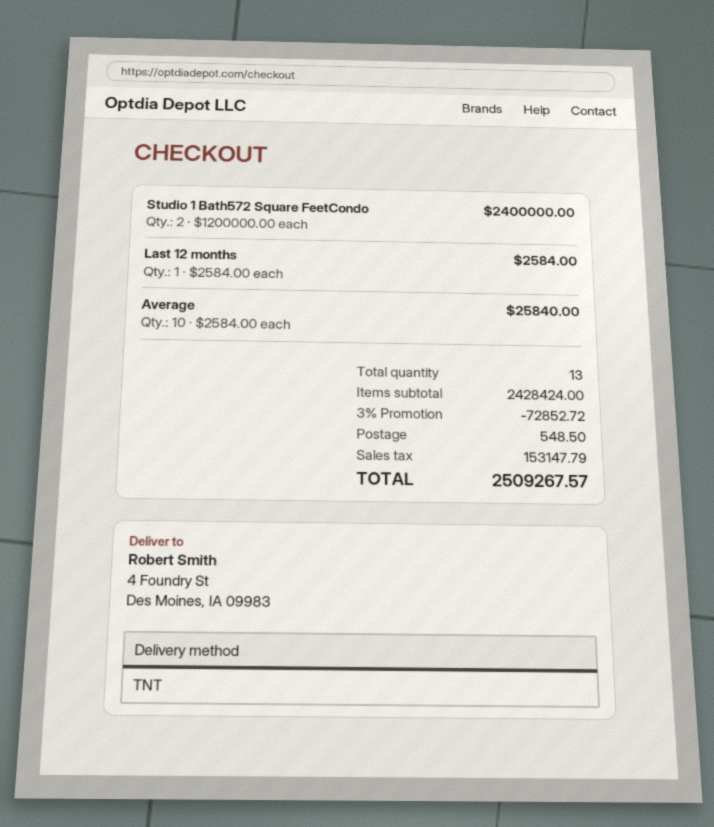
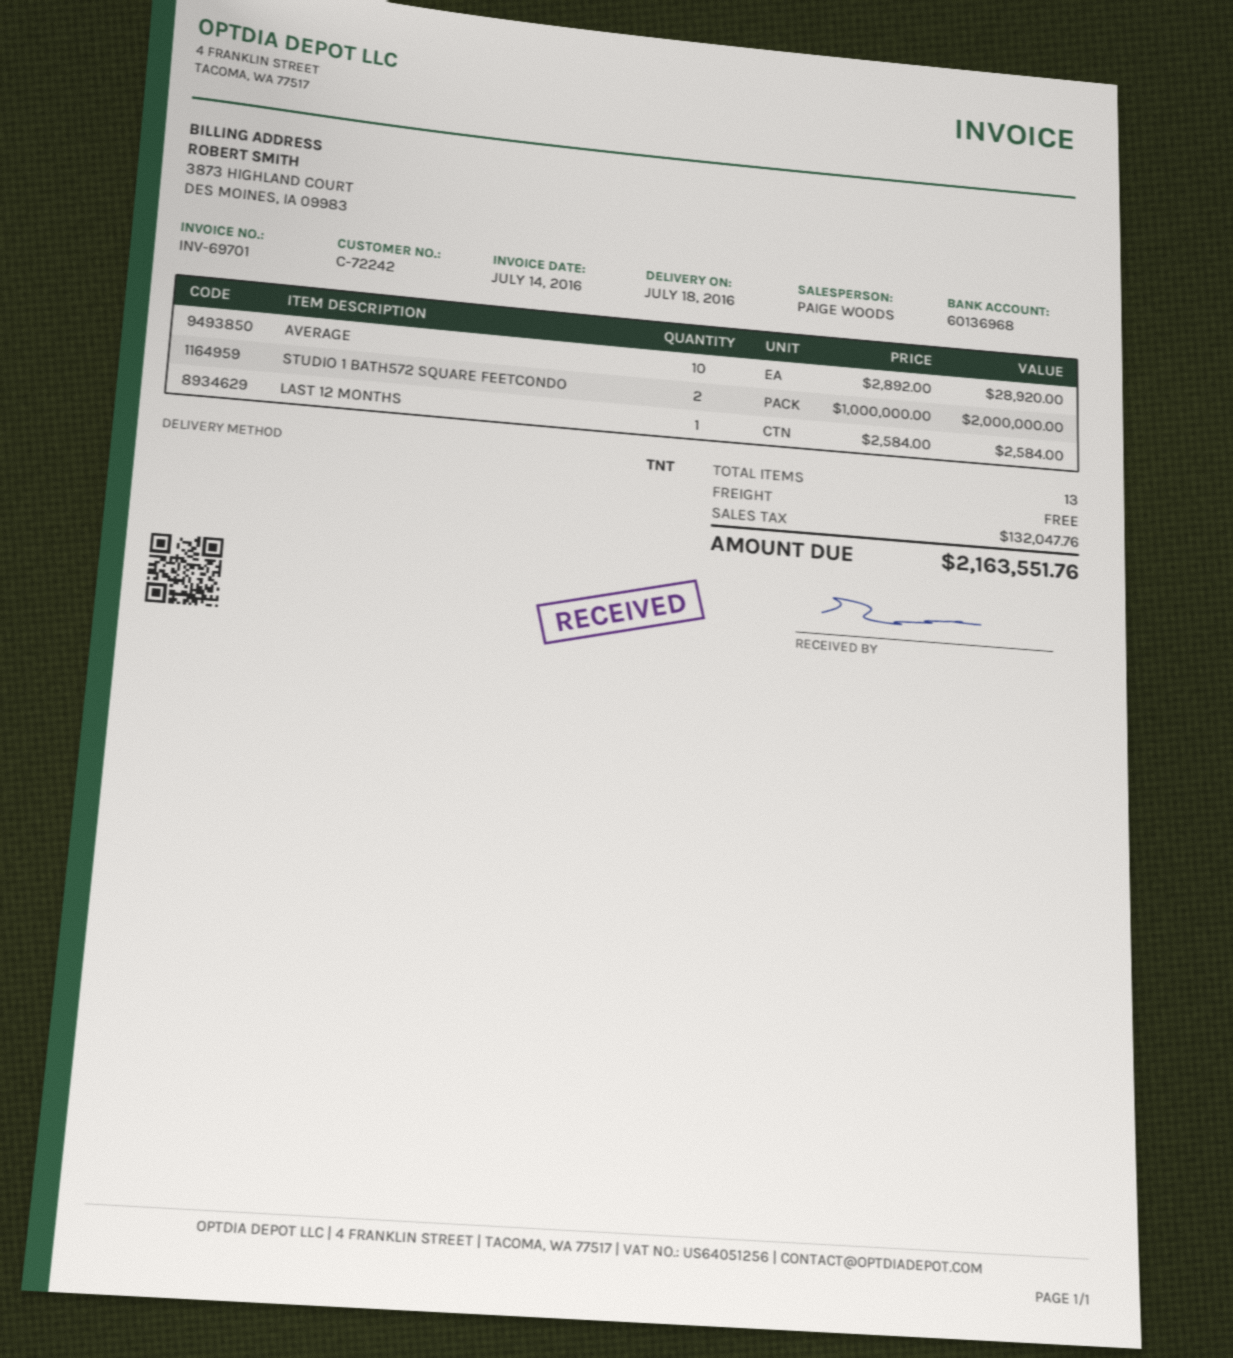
Studio 1 Bath572 Square FeetCondo: 2 x 1200000.00 = 2400000.00 -> 2 x 1000000.00 = 2000000.00
Average: 10 x 2584.00 = 25840.00 -> 10 x 2892.00 = 28920.00
discount: 3% = 72852.72 -> none
shipping: 548.50 -> 0.00
tax: 153147.79 -> 132047.76
total: 2509267.57 -> 2163551.76

